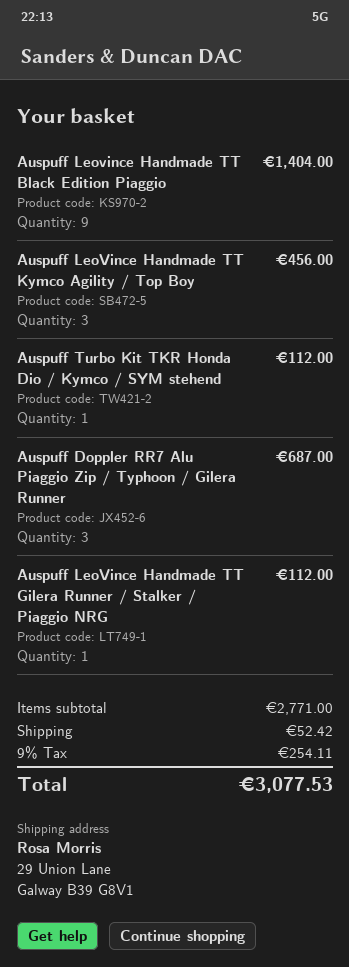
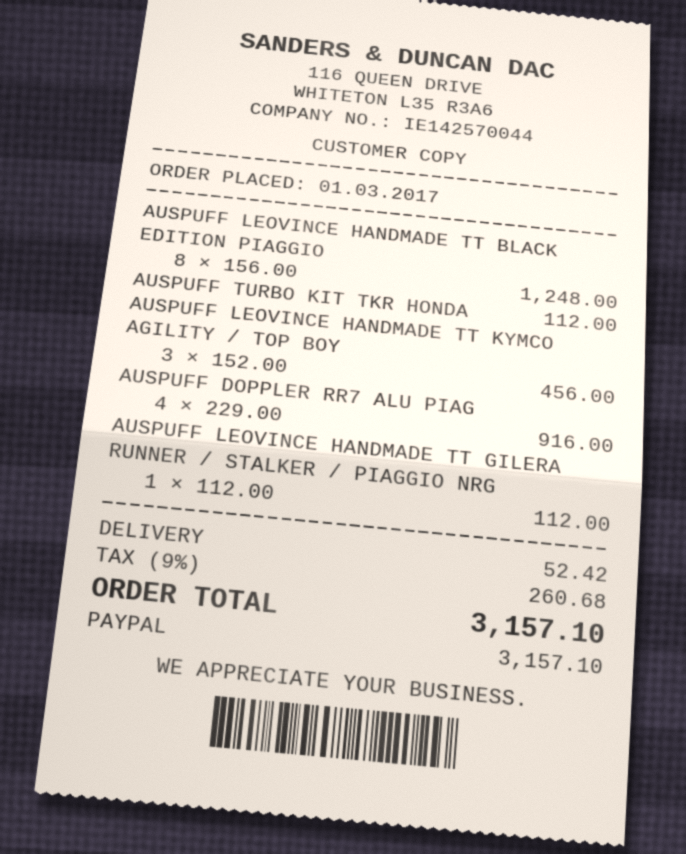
Auspuff Leovince Handmade TT Black Edition Piaggio: 9 for 1404.00 -> 8 for 1248.00
Auspuff Doppler RR7 Alu Piaggio Zip / Typhoon / Gilera Runner: 3 for 687.00 -> 4 for 916.00
tax: 9% = 254.11 -> 9% = 260.68
total: 3077.53 -> 3157.10

